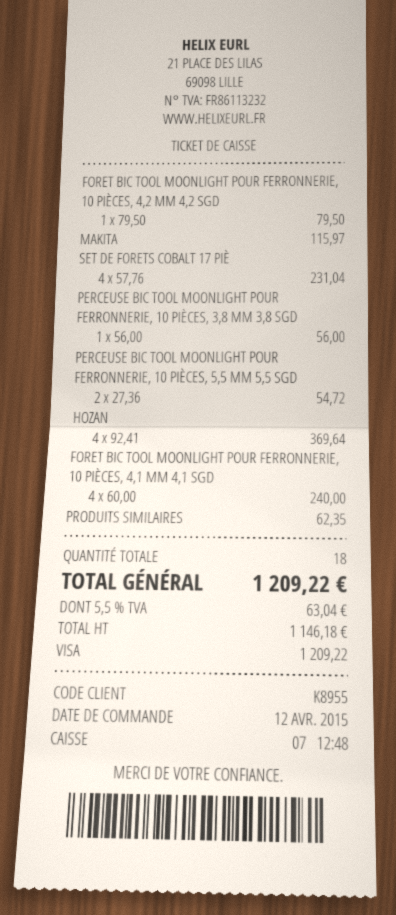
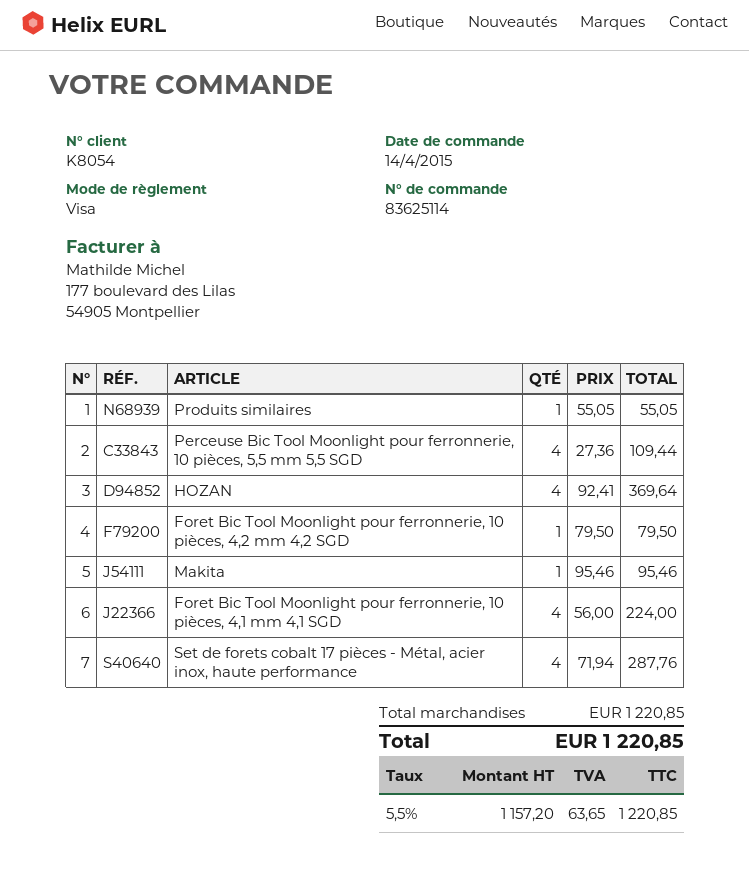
order date: 2015-04-12 -> 2015-04-14
customer number: K8955 -> K8054
MAKITA: 1 x 115.97 = 115.97 -> 1 x 95.46 = 95.46
SET DE FORETS COBALT 17 PIÈ: 4 x 57.76 = 231.04 -> 4 x 71.94 = 287.76
PERCEUSE BIC TOOL MOONLIGHT POUR FERRONNERIE, 10 PIÈCES, 3,8 MM 3,8 SGD: 1 x 56.00 = 56.00 -> none
PERCEUSE BIC TOOL MOONLIGHT POUR FERRONNERIE, 10 PIÈCES, 5,5 MM 5,5 SGD: 2 x 27.36 = 54.72 -> 4 x 27.36 = 109.44
FORET BIC TOOL MOONLIGHT POUR FERRONNERIE, 10 PIÈCES, 4,1 MM 4,1 SGD: 4 x 60.00 = 240.00 -> 4 x 56.00 = 224.00
PRODUITS SIMILAIRES: 1 x 62.35 = 62.35 -> 1 x 55.05 = 55.05
net: 1146.18 -> 1157.20
tax: 5.5% = 63.04 -> 5.5% = 63.65
total: 1209.22 -> 1220.85

